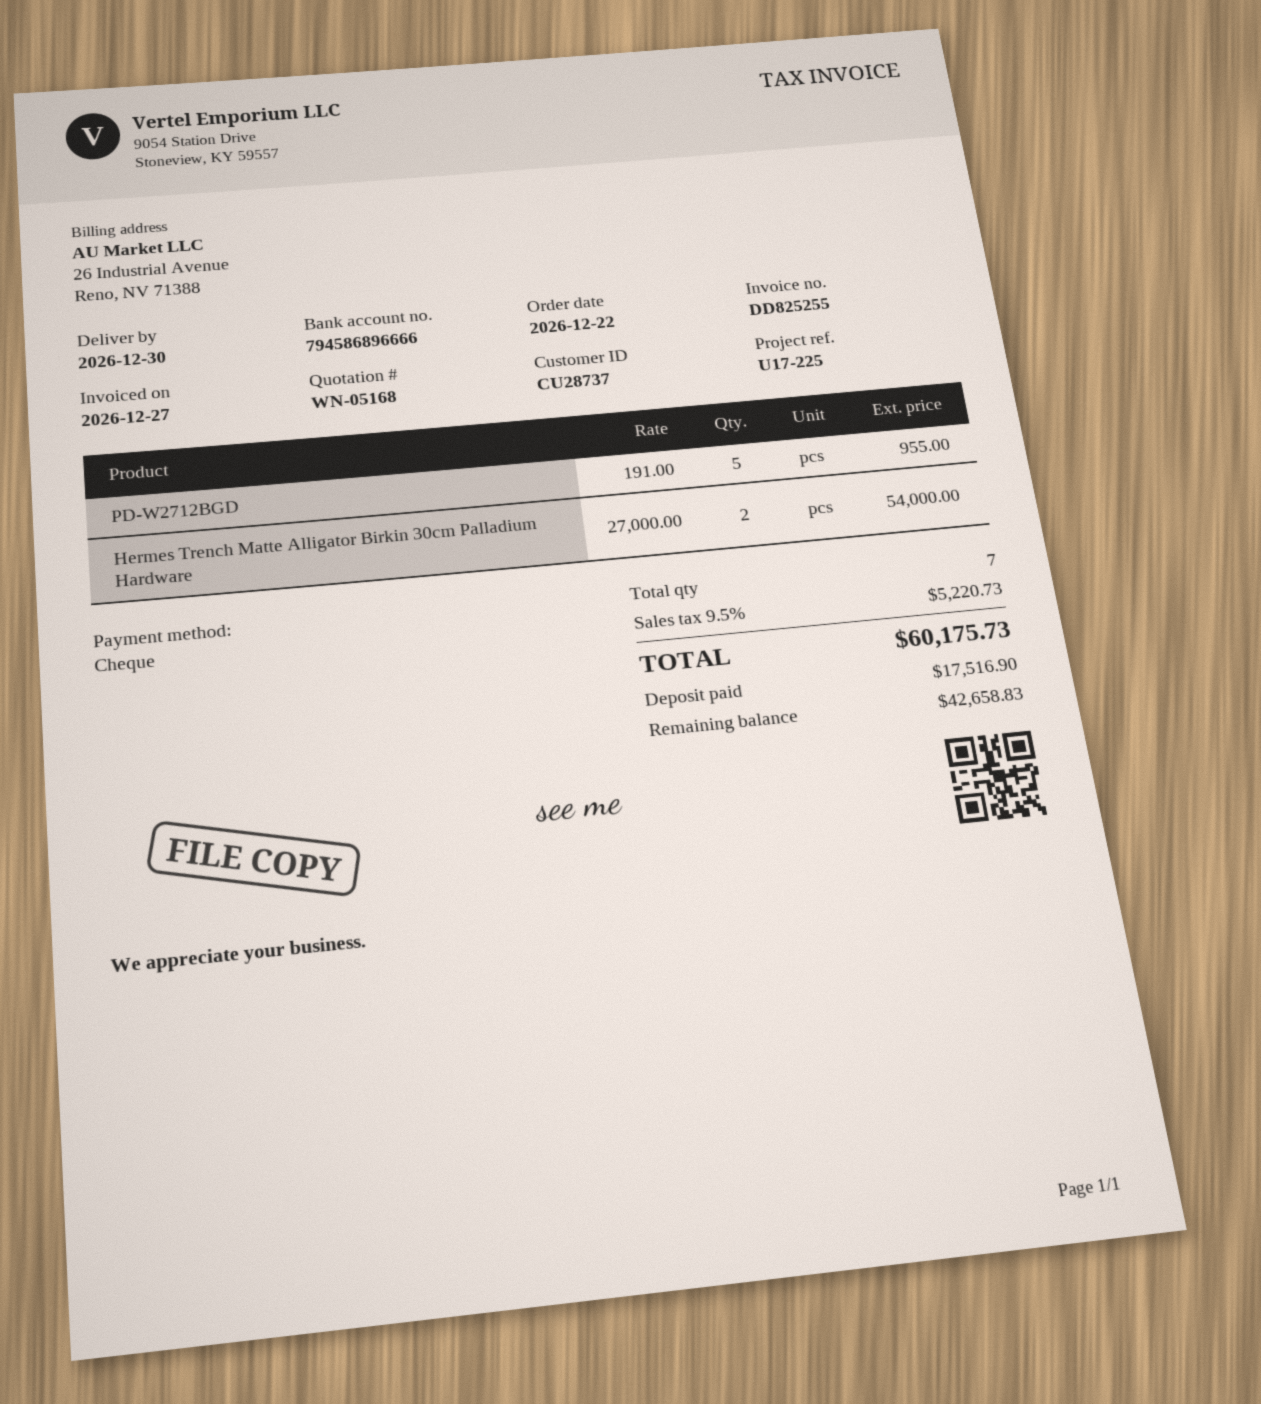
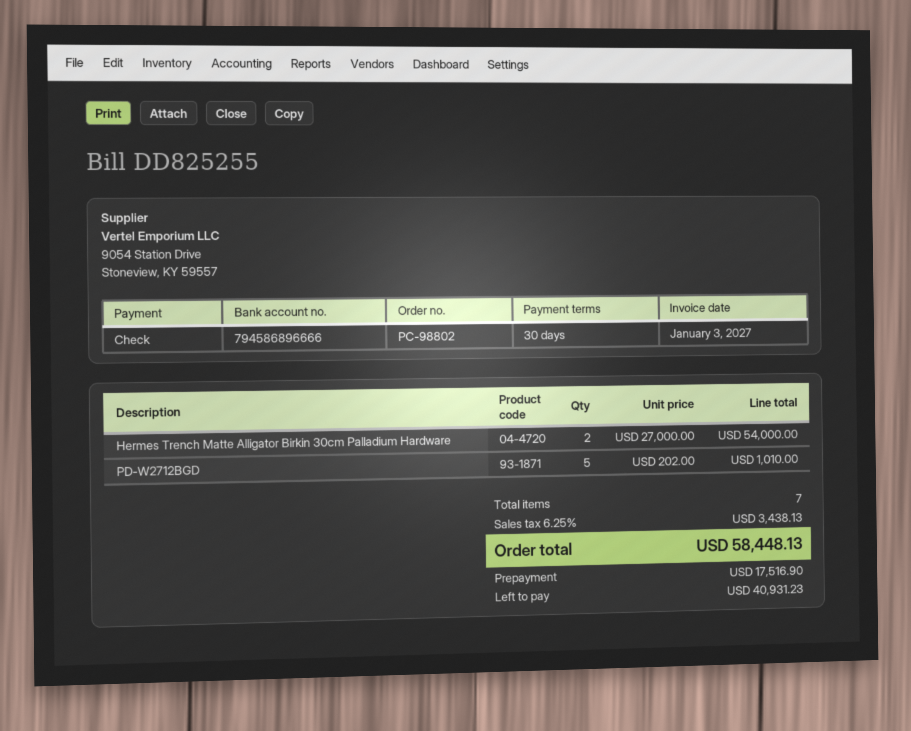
invoice date: 2026-12-27 -> 2027-01-03
PD-W2712BGD: 5 x 191.00 = 955.00 -> 5 x 202.00 = 1010.00
tax: 9.5% = 5220.73 -> 6.25% = 3438.13
total: 60175.73 -> 58448.13
balance: 42658.83 -> 40931.23

